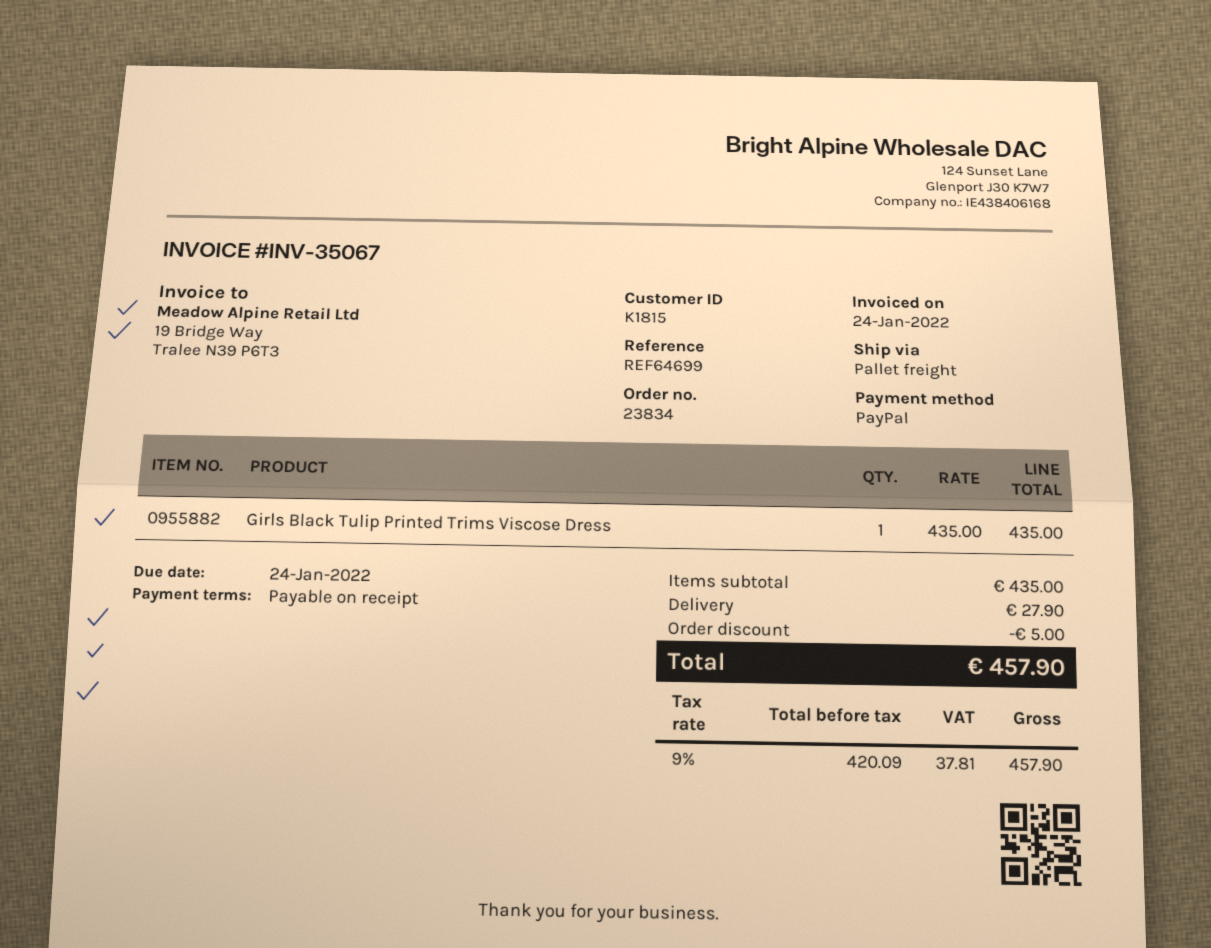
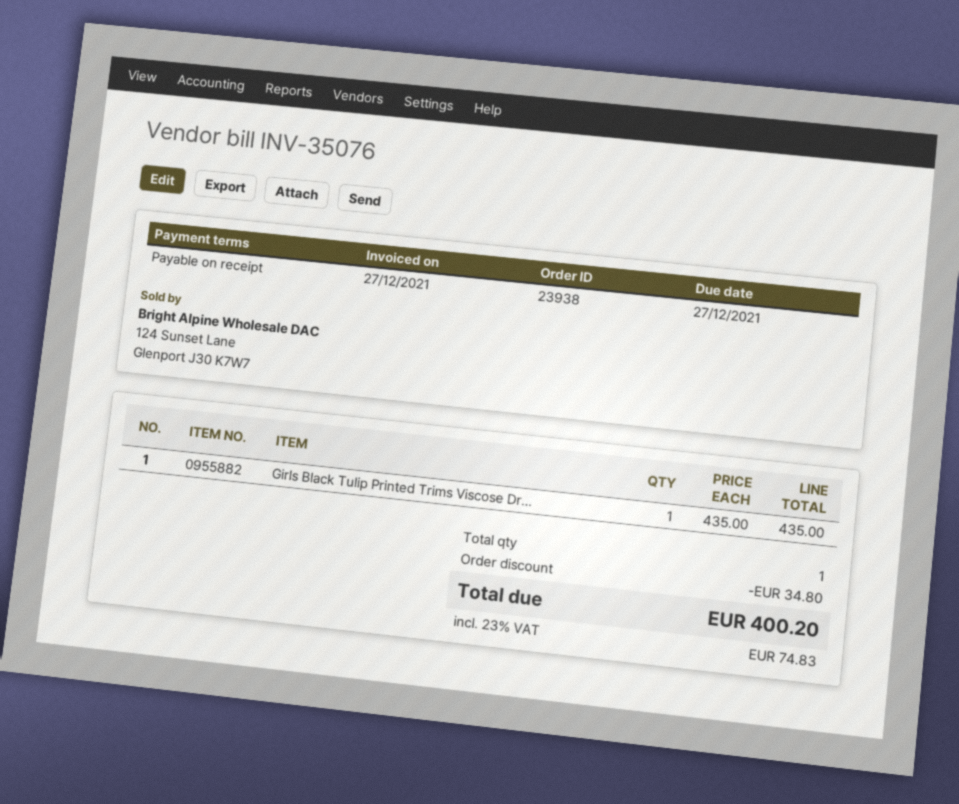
order number: 23834 -> 23938
invoice number: INV-35067 -> INV-35076
invoice date: 2022-01-24 -> 2021-12-27
due date: 2022-01-24 -> 2021-12-27
discount: 5.00 -> 34.80
shipping: 27.90 -> none
tax: 9% = 37.81 -> 23% = 74.83
total: 457.90 -> 400.20

